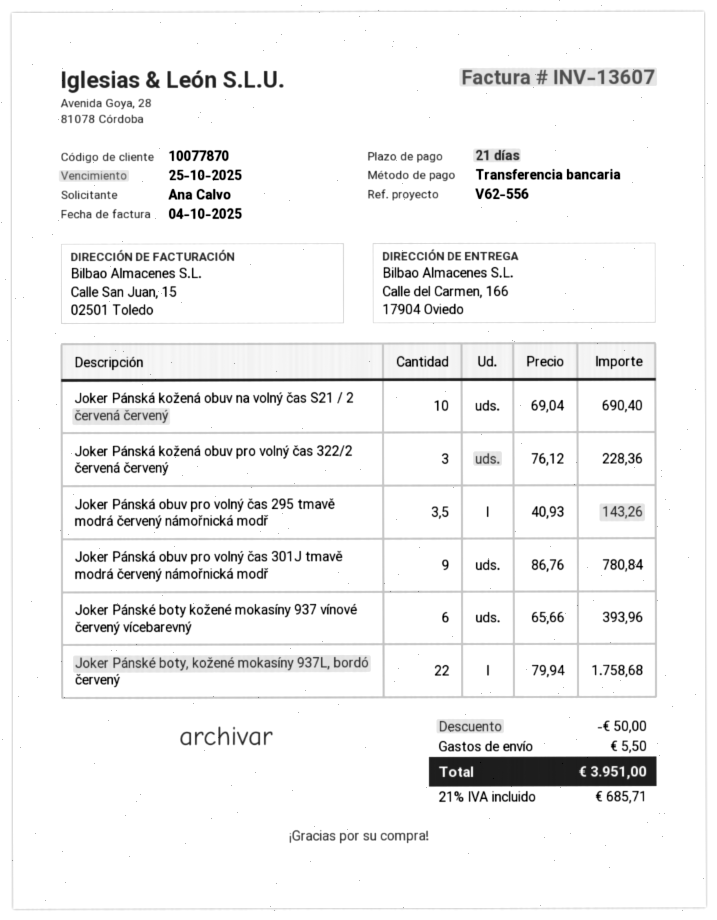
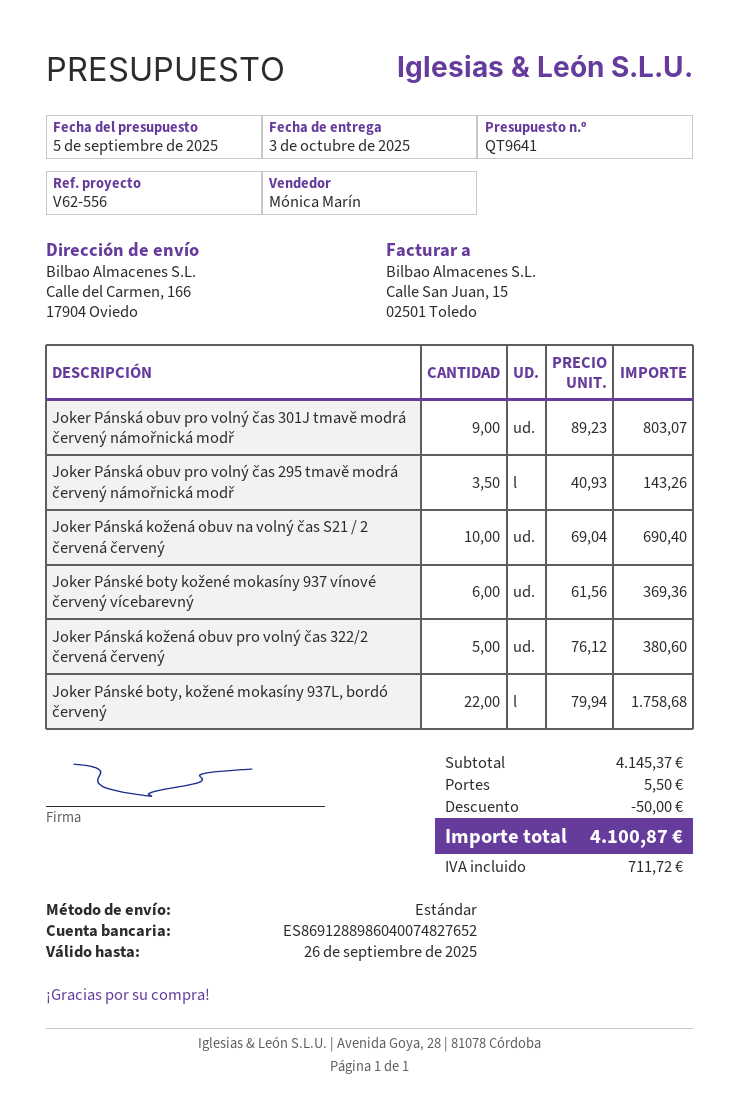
Joker Pánská kožená obuv pro volný čas 322/2 červená červený: 3 x 76.12 = 228.36 -> 5 x 76.12 = 380.60
Joker Pánská obuv pro volný čas 301J tmavě modrá červený námořnická modř: 9 x 86.76 = 780.84 -> 9 x 89.23 = 803.07
Joker Pánské boty kožené mokasíny 937 vínové červený vícebarevný: 6 x 65.66 = 393.96 -> 6 x 61.56 = 369.36
tax: 685.71 -> 711.72
total: 3951.00 -> 4100.87

